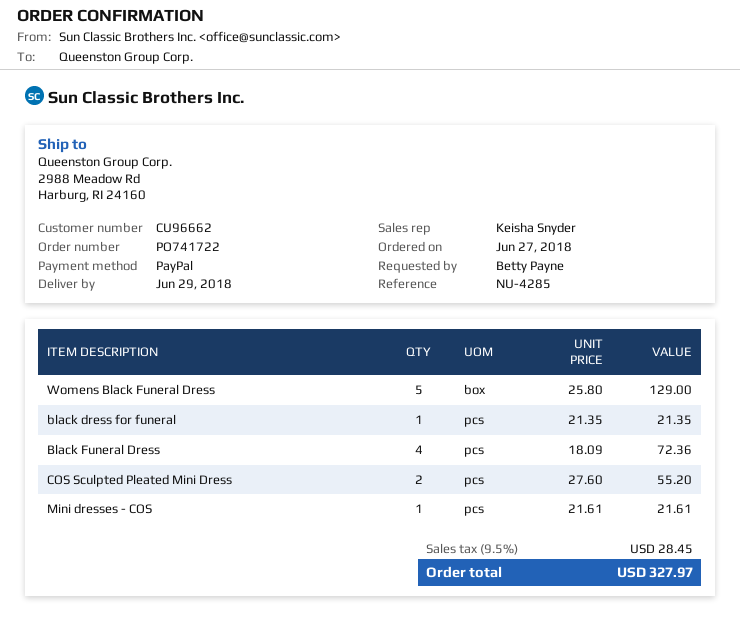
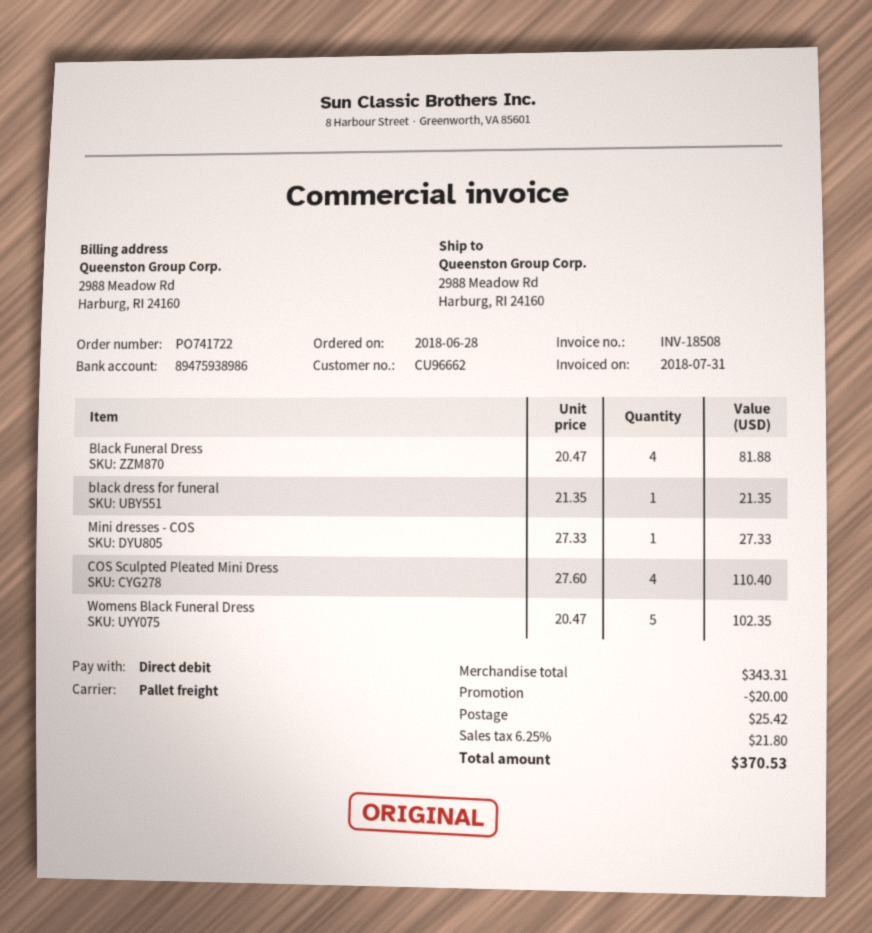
order date: 2018-06-27 -> 2018-06-28
payment method: PayPal -> direct debit
Womens Black Funeral Dress: 5 x 25.80 = 129.00 -> 5 x 20.47 = 102.35
Black Funeral Dress: 4 x 18.09 = 72.36 -> 4 x 20.47 = 81.88
COS Sculpted Pleated Mini Dress: 2 x 27.60 = 55.20 -> 4 x 27.60 = 110.40
Mini dresses - COS: 1 x 21.61 = 21.61 -> 1 x 27.33 = 27.33
discount: none -> 20.00
shipping: none -> 25.42
tax: 9.5% = 28.45 -> 6.25% = 21.80
total: 327.97 -> 370.53

